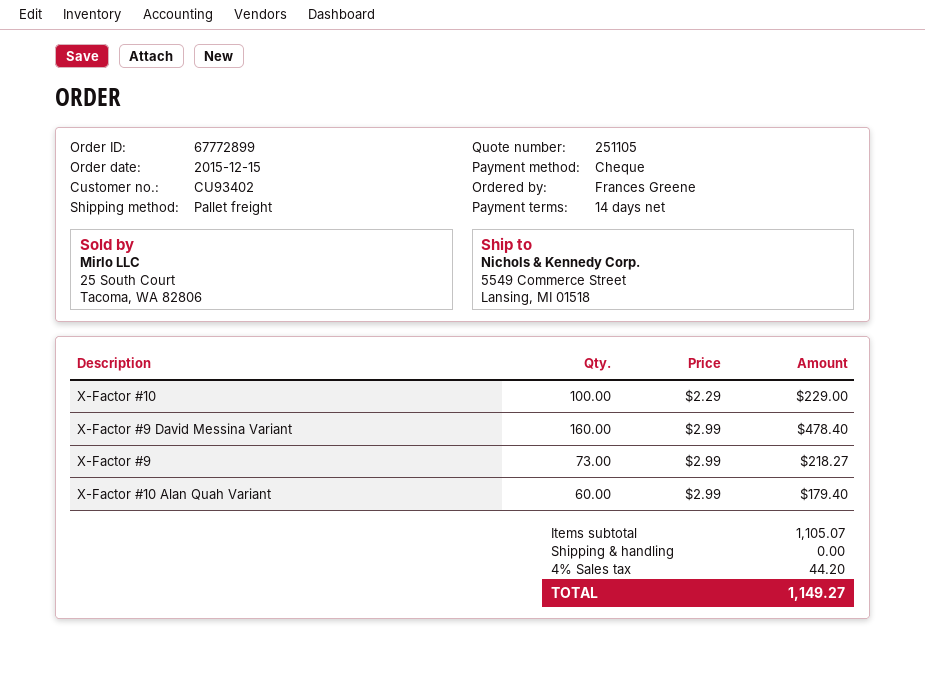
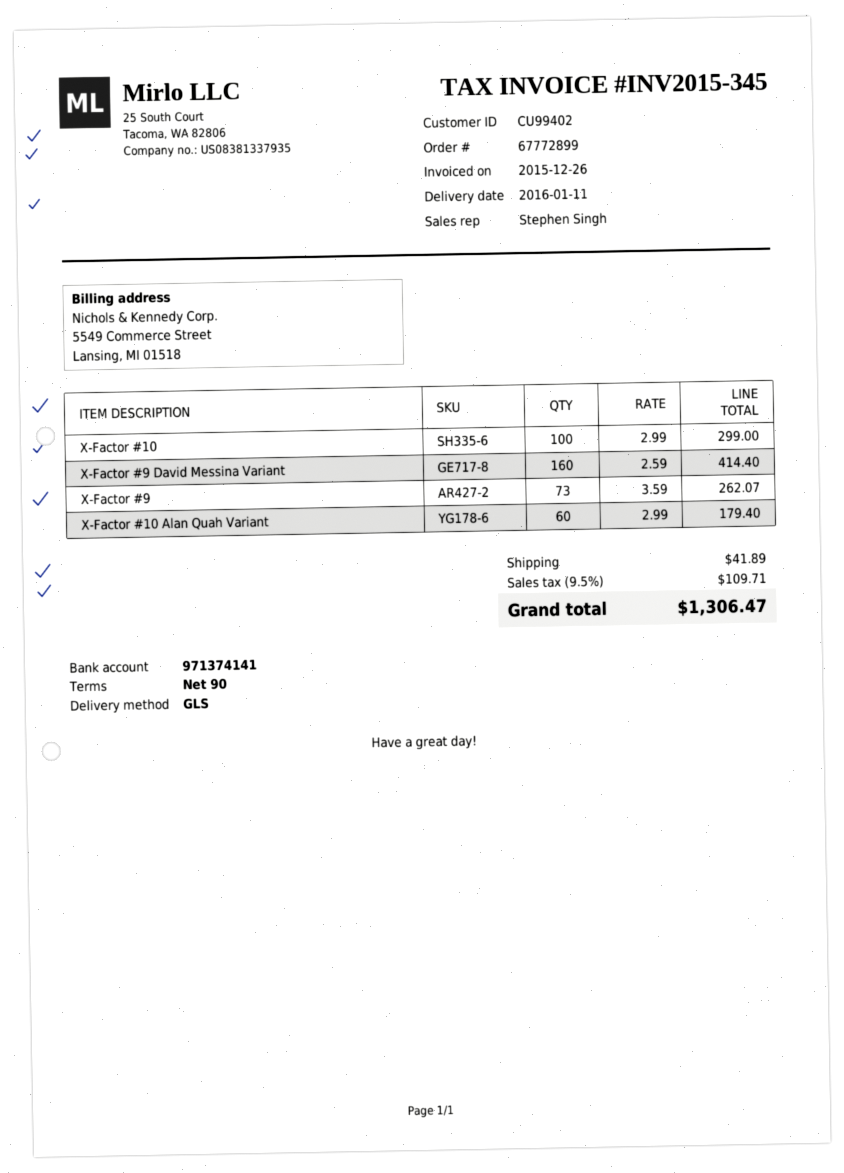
payment terms: 14 days -> 90 days
customer number: CU93402 -> CU99402
shipping method: pallet freight -> GLS
X-Factor #10: 100 x 2.29 = 229.00 -> 100 x 2.99 = 299.00
X-Factor #9 David Messina Variant: 160 x 2.99 = 478.40 -> 160 x 2.59 = 414.40
X-Factor #9: 73 x 2.99 = 218.27 -> 73 x 3.59 = 262.07
shipping: 0.00 -> 41.89
tax: 4% = 44.20 -> 9.5% = 109.71
total: 1149.27 -> 1306.47

